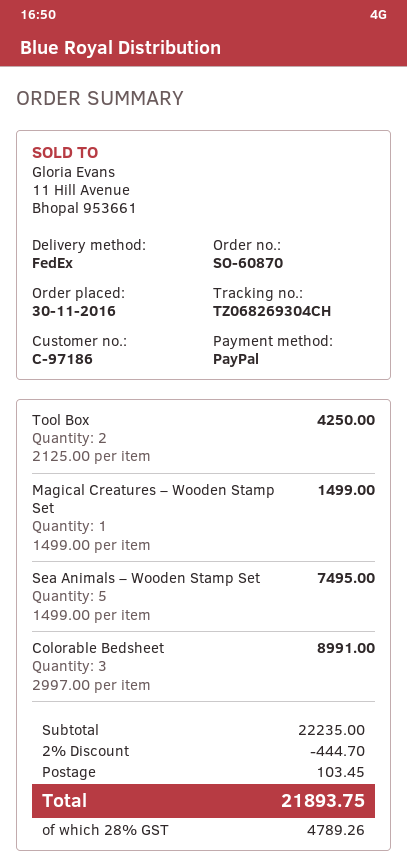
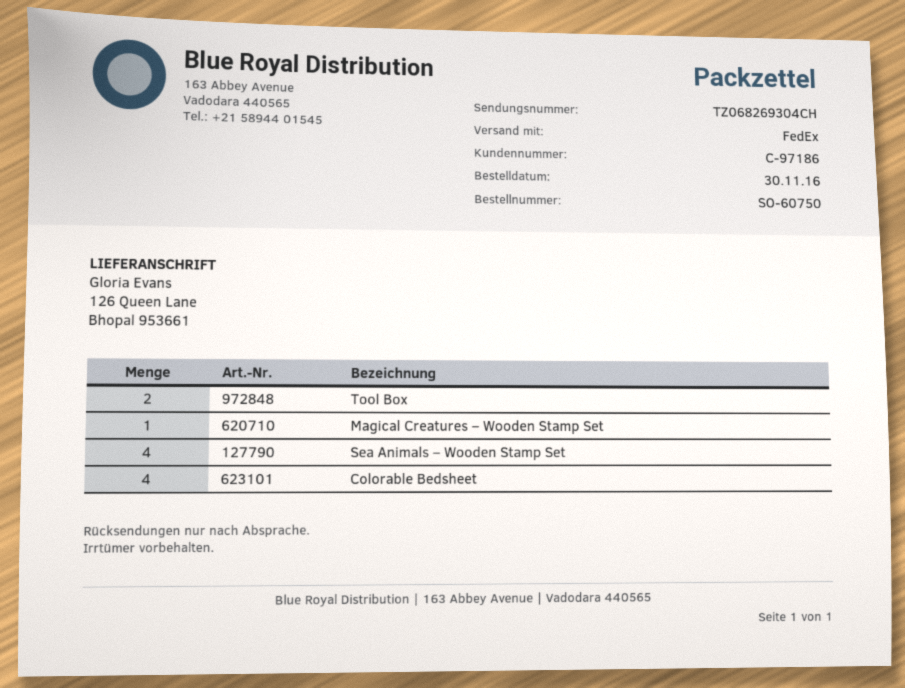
order number: SO-60870 -> SO-60750
Sea Animals – Wooden Stamp Set: 5 -> 4
Colorable Bedsheet: 3 -> 4

